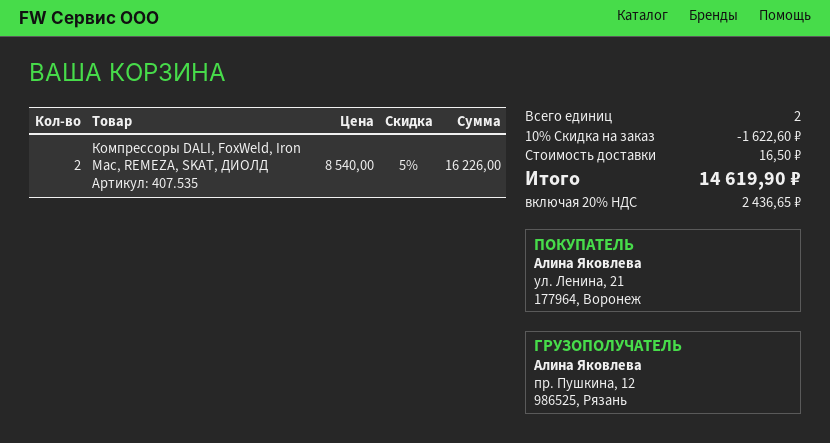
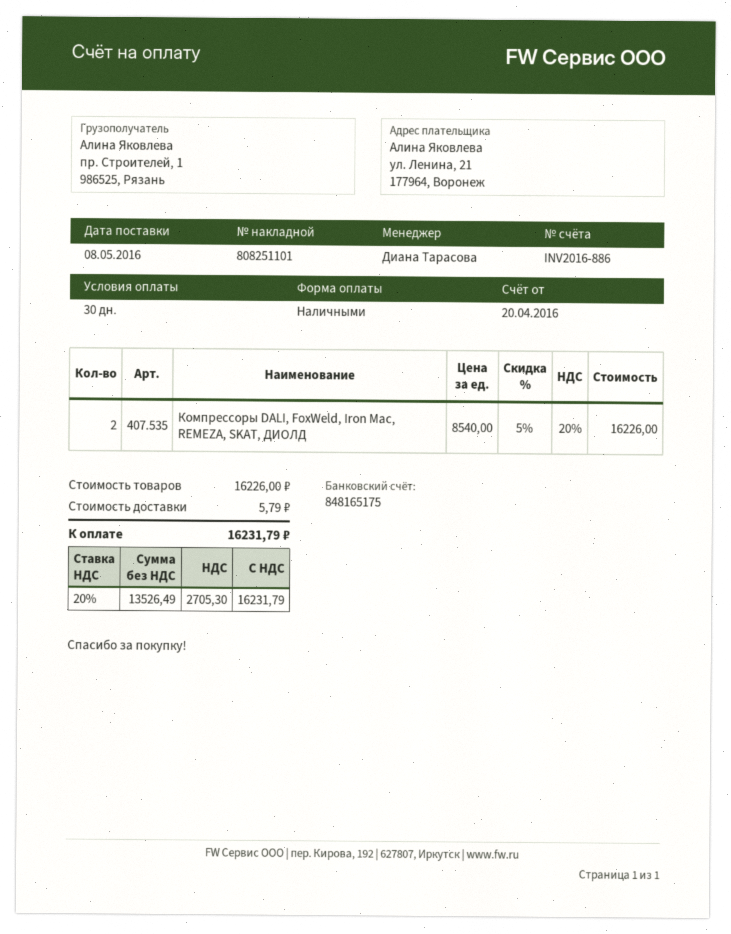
ship to: пр. Пушкина, 12, 986525, Рязань -> пр. Строителей, 1, 986525, Рязань
discount: 10% = 1622.60 -> none
shipping: 16.50 -> 5.79
tax: 20% = 2436.65 -> 20% = 2705.30
total: 14619.90 -> 16231.79

